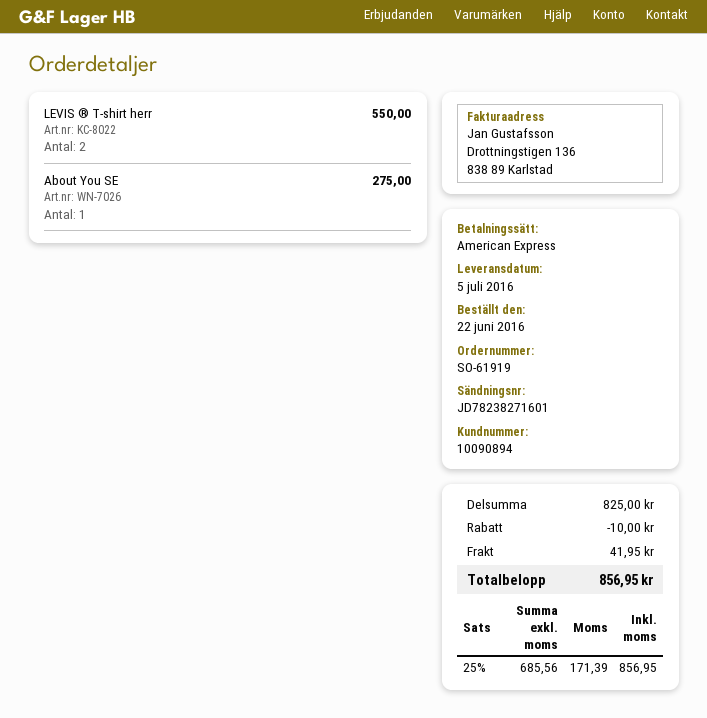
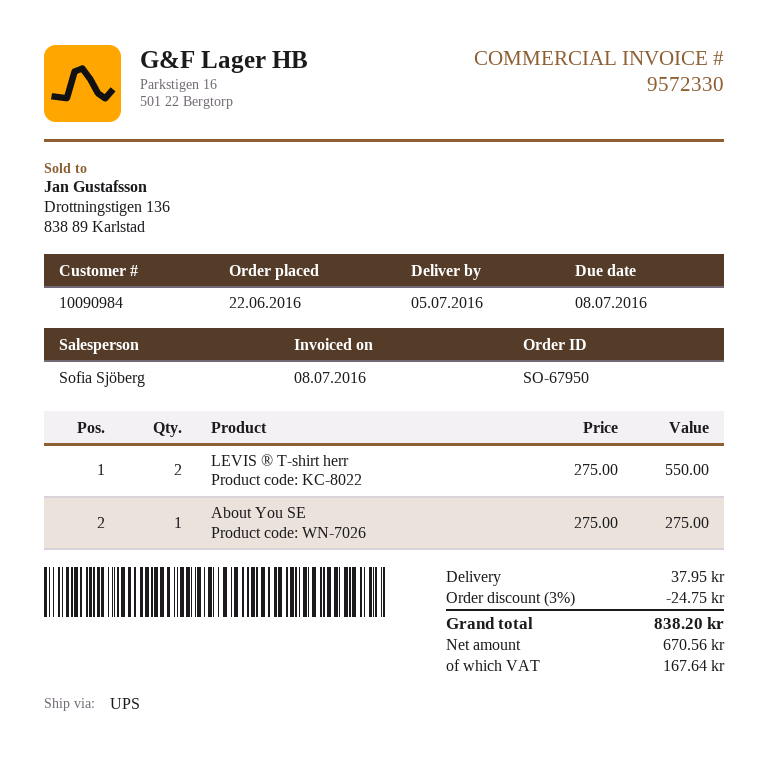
order number: SO-61919 -> SO-67950
customer number: 10090894 -> 10090984
discount: 10.00 -> 24.75
shipping: 41.95 -> 37.95
net: 685.56 -> 670.56
tax: 171.39 -> 167.64
total: 856.95 -> 838.20

